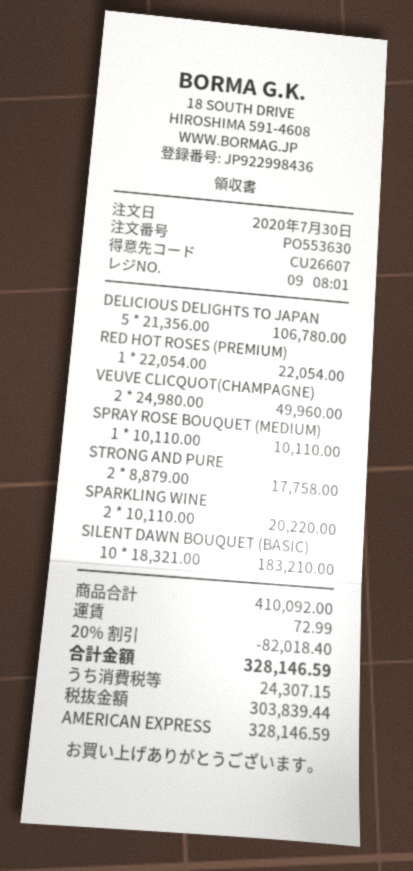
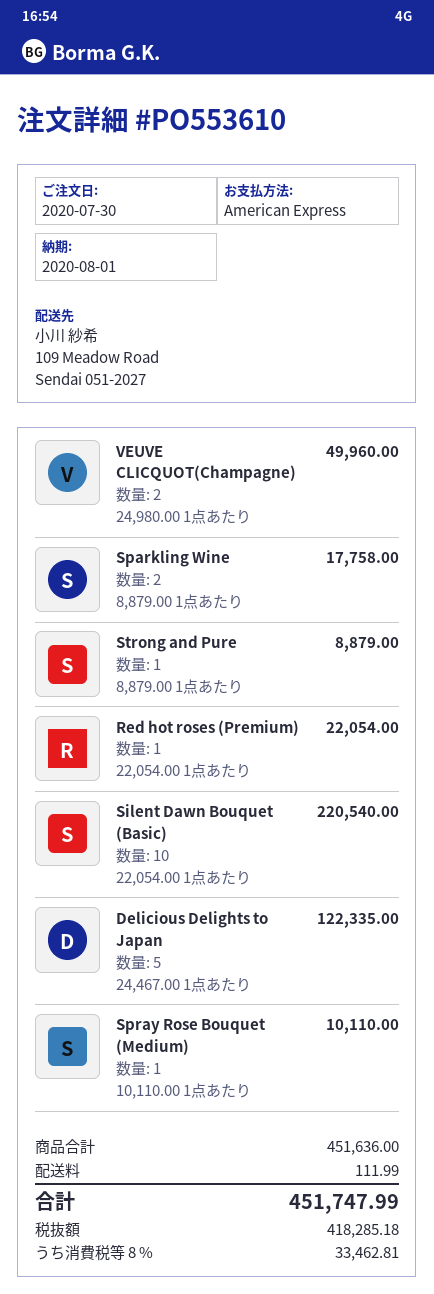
order number: PO553630 -> PO553610
DELICIOUS DELIGHTS TO JAPAN: 5 x 21356.00 = 106780.00 -> 5 x 24467.00 = 122335.00
STRONG AND PURE: 2 x 8879.00 = 17758.00 -> 1 x 8879.00 = 8879.00
SPARKLING WINE: 2 x 10110.00 = 20220.00 -> 2 x 8879.00 = 17758.00
SILENT DAWN BOUQUET (BASIC): 10 x 18321.00 = 183210.00 -> 10 x 22054.00 = 220540.00
subtotal: 410092.00 -> 451636.00
discount: 20% = 82018.40 -> none
shipping: 72.99 -> 111.99
net: 303839.44 -> 418285.18
tax: 24307.15 -> 33462.81
total: 328146.59 -> 451747.99

